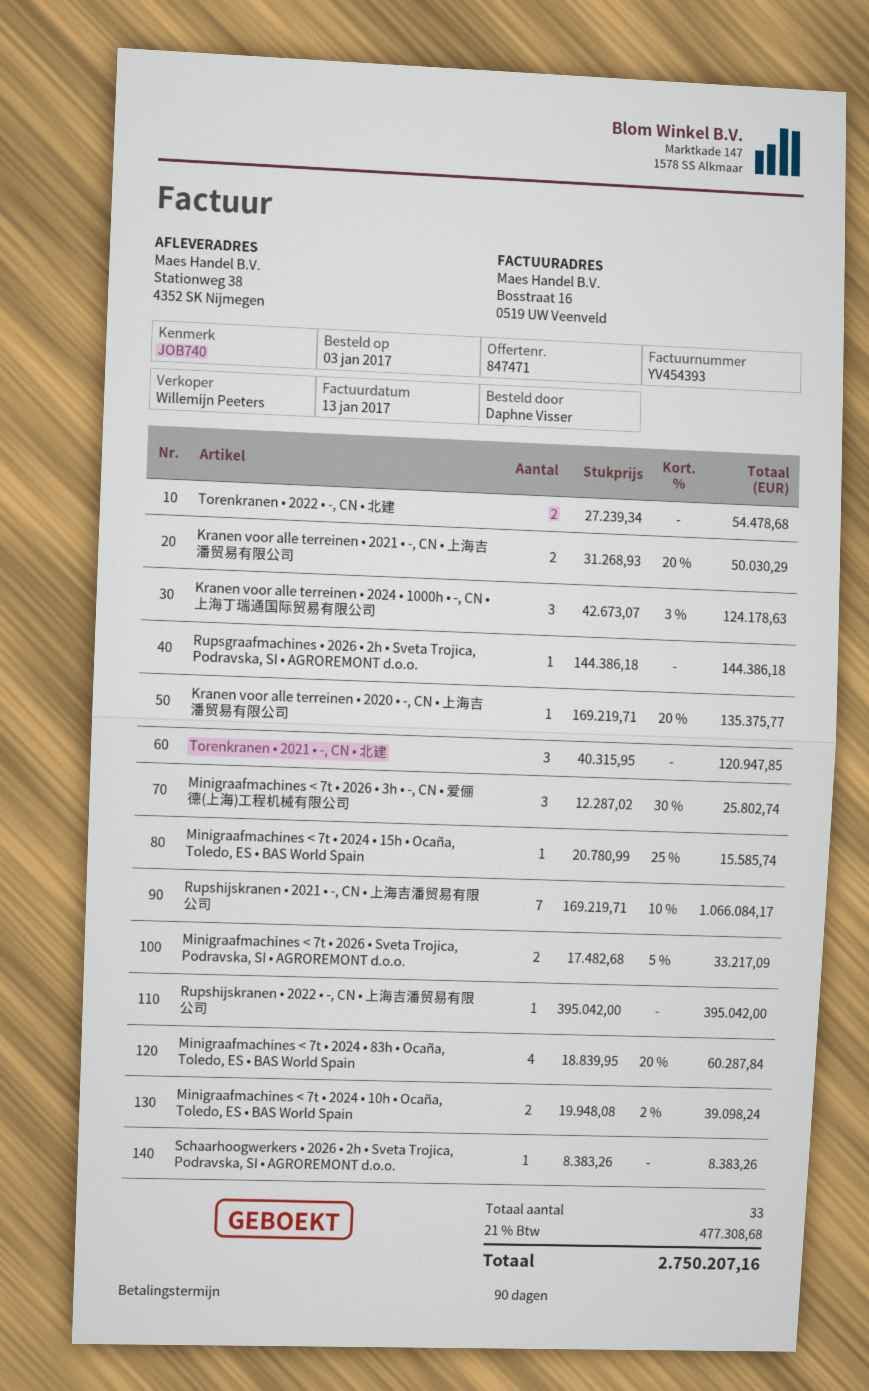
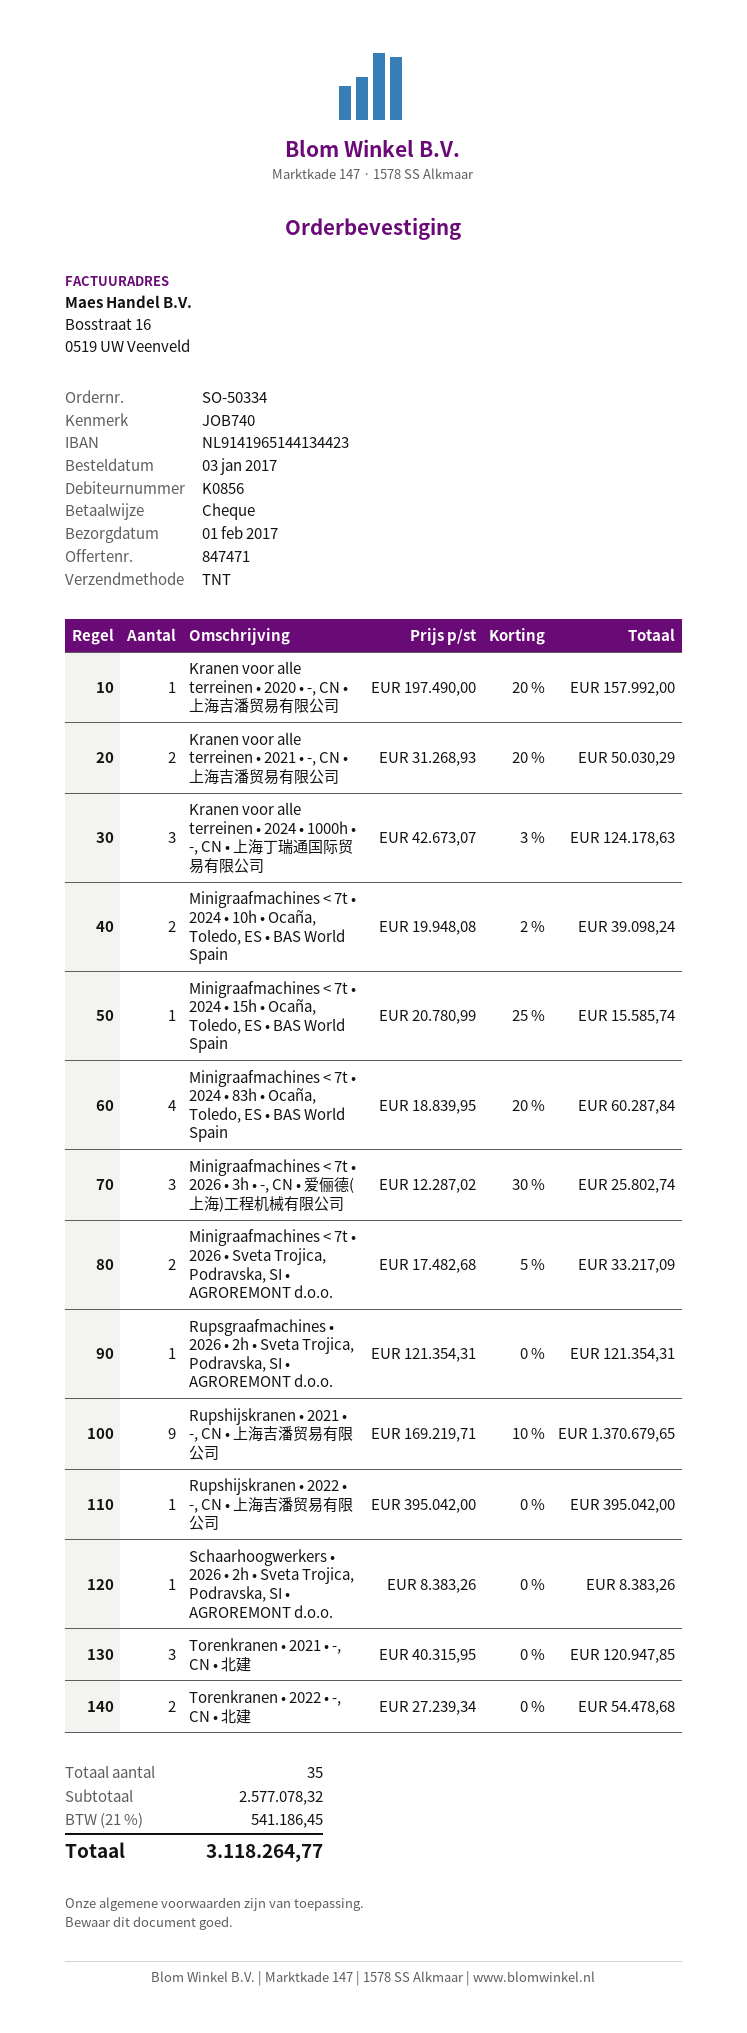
Rupsgraafmachines • 2026 • 2h • Sveta Trojica, Podravska, SI • AGROREMONT d.o.o.: 1 x 144386.18 = 144386.18 -> 1 x 121354.31 = 121354.31
Kranen voor alle terreinen • 2020 • -, CN • 上海吉潘贸易有限公司: 1 x 169219.71 - 20% = 135375.77 -> 1 x 197490.00 - 20% = 157992.00
Rupshijskranen • 2021 • -, CN • 上海吉潘贸易有限公司: 7 x 169219.71 - 10% = 1066084.17 -> 9 x 169219.71 - 10% = 1370679.65
total quantity: 33 -> 35
tax: 21% = 477308.68 -> 21% = 541186.45
total: 2750207.16 -> 3118264.77

